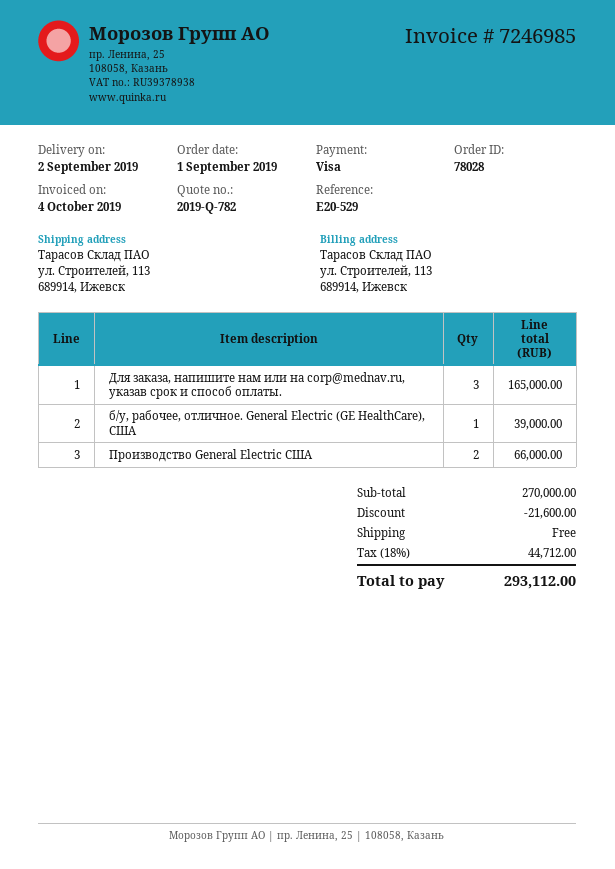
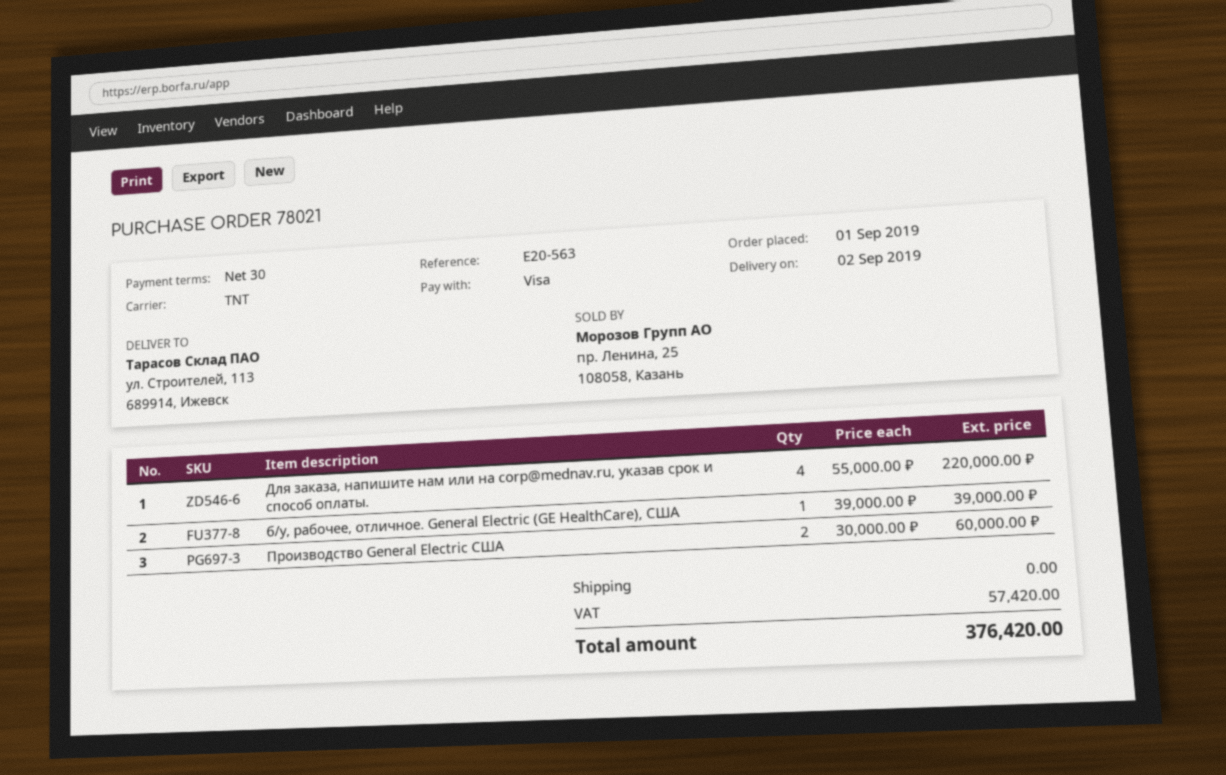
order number: 78028 -> 78021
reference: E20-529 -> E20-563
Для заказа, напишите нам или на corp@mednav.ru, указав срок и способ оплаты.: 3 for 165000.00 -> 4 for 220000.00
Производство General Electric США: 2 for 66000.00 -> 2 for 60000.00
discount: 21600.00 -> none
tax: 44712.00 -> 57420.00
total: 293112.00 -> 376420.00

